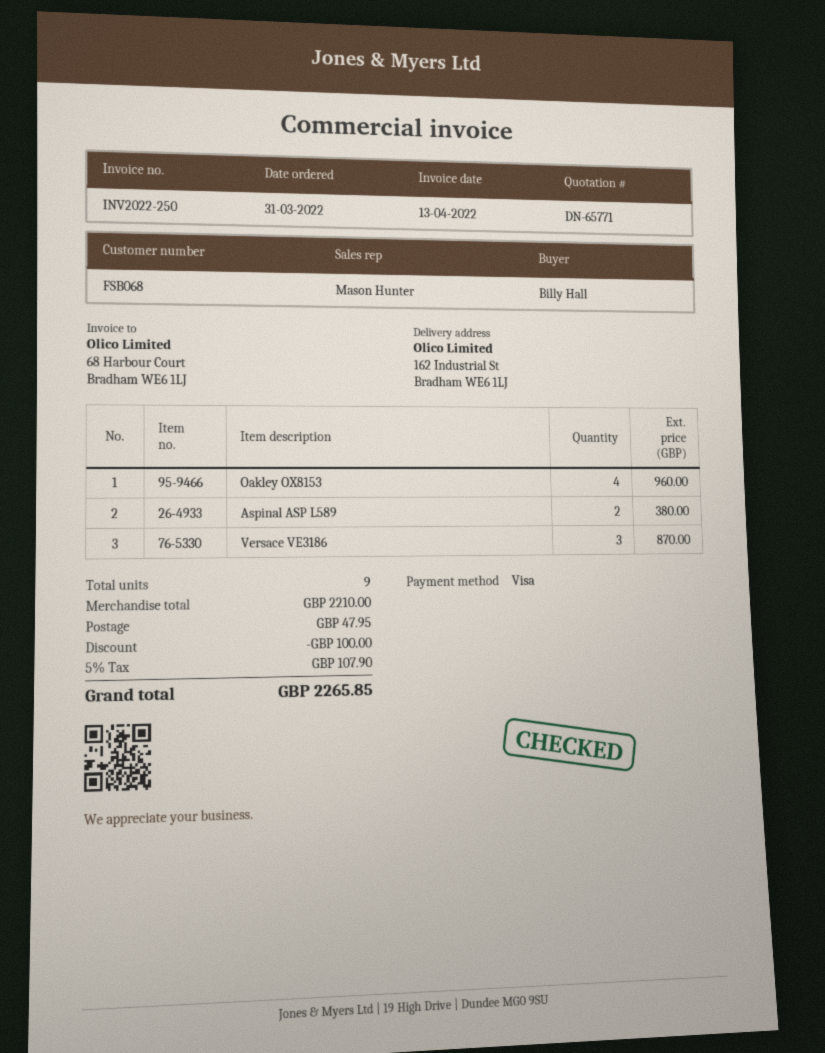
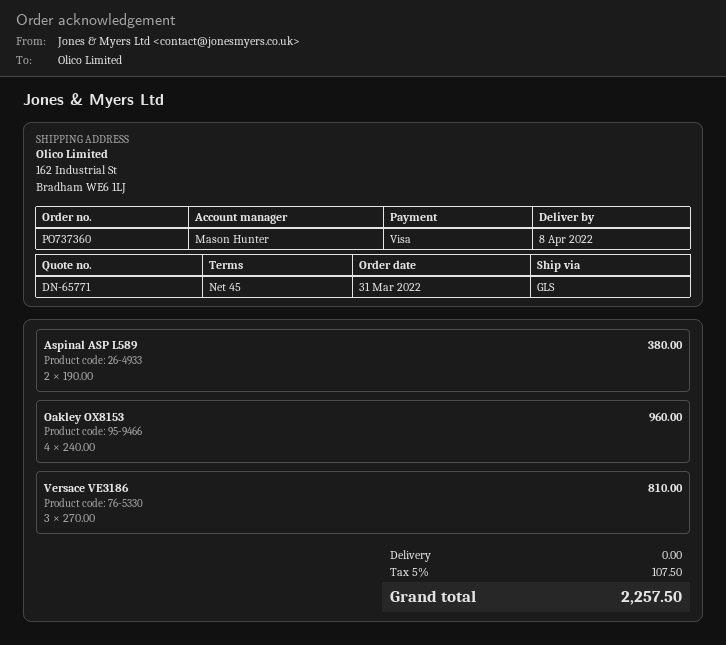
Versace VE3186: 3 for 870.00 -> 3 for 810.00
discount: 100.00 -> none
shipping: 47.95 -> 0.00
tax: 5% = 107.90 -> 5% = 107.50
total: 2265.85 -> 2257.50

